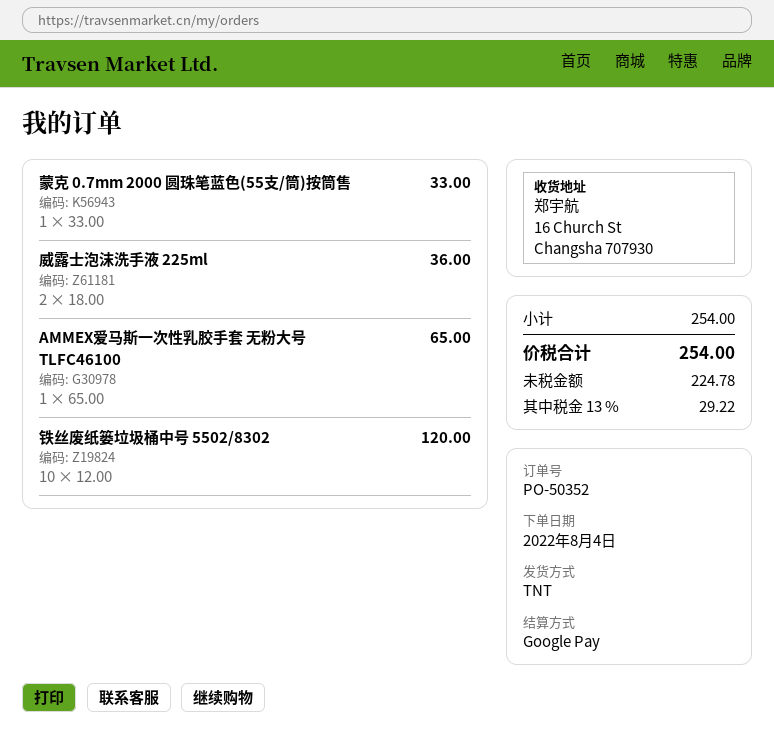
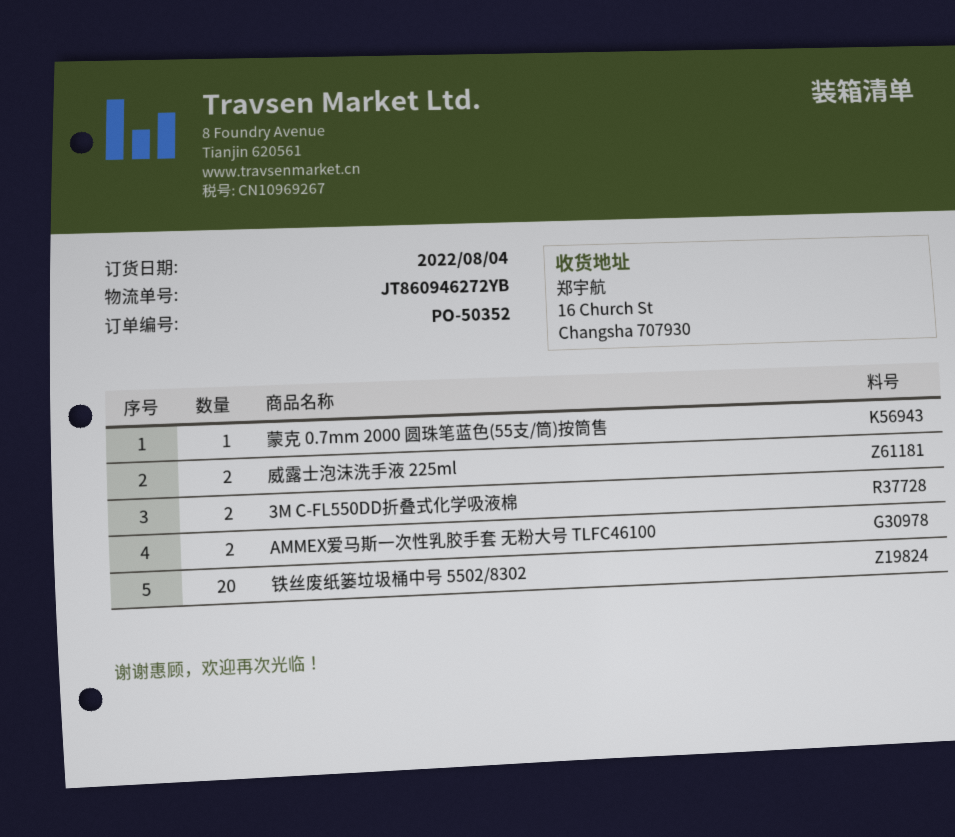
AMMEX爱马斯一次性乳胶手套 无粉大号 TLFC46100: 1 -> 2
铁丝废纸篓垃圾桶中号 5502/8302: 10 -> 20
3M C-FL550DD折叠式化学吸液棉: none -> 2

